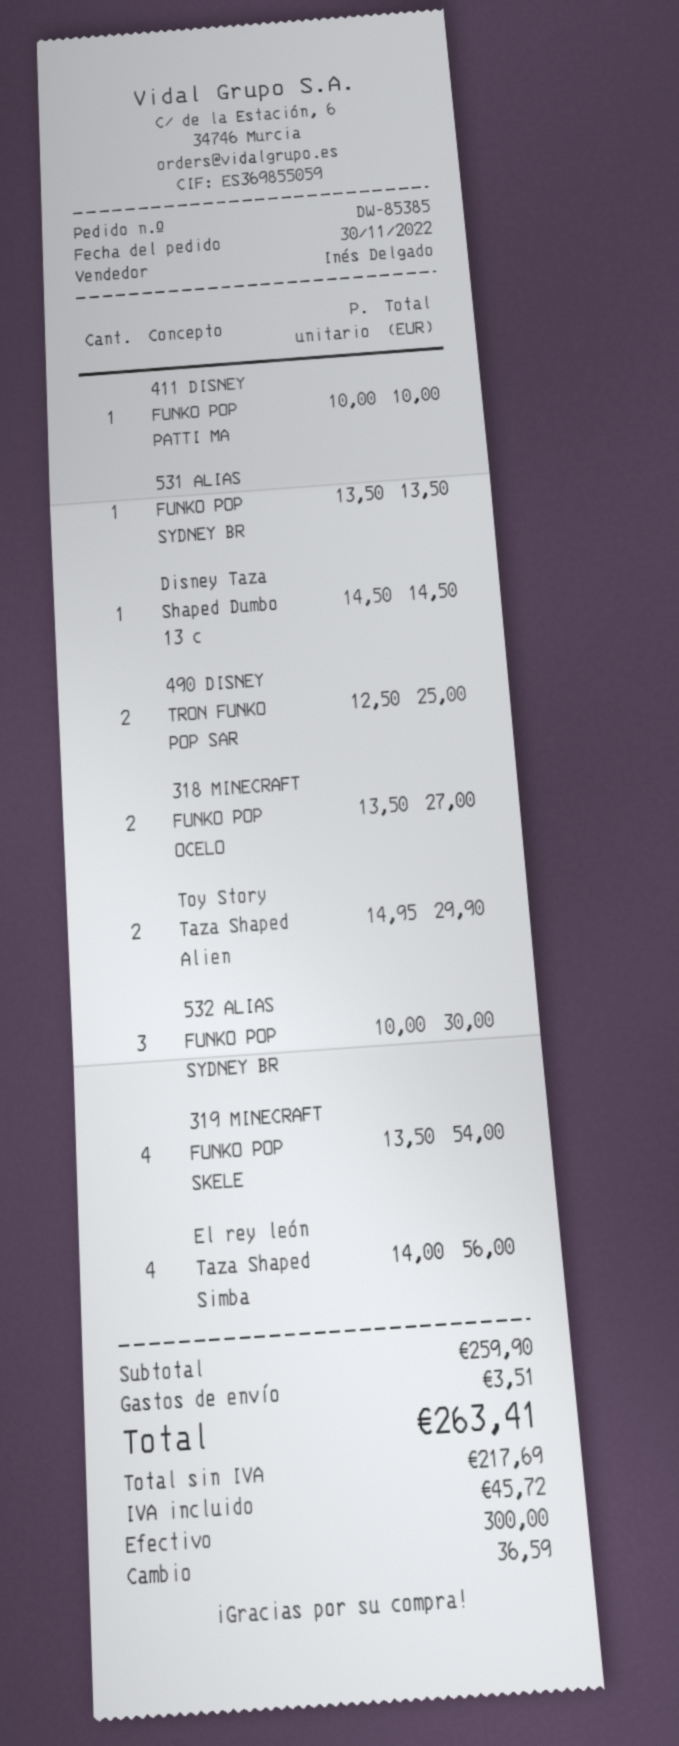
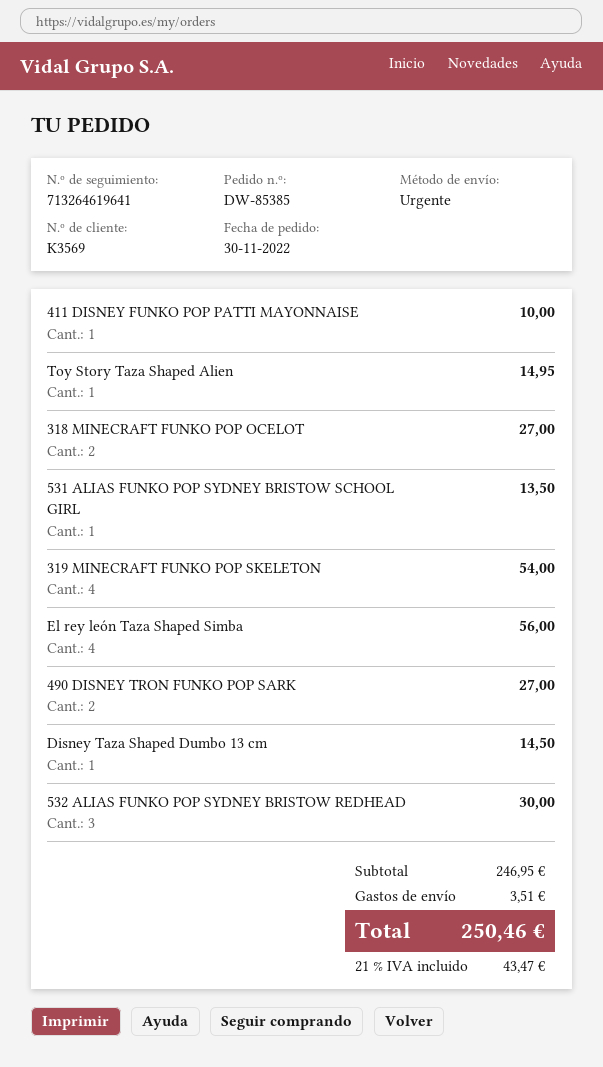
490 DISNEY TRON FUNKO POP SAR: 2 for 25.00 -> 2 for 27.00
Toy Story Taza Shaped Alien: 2 for 29.90 -> 1 for 14.95
subtotal: 259.90 -> 246.95
tax: 45.72 -> 43.47
total: 263.41 -> 250.46

